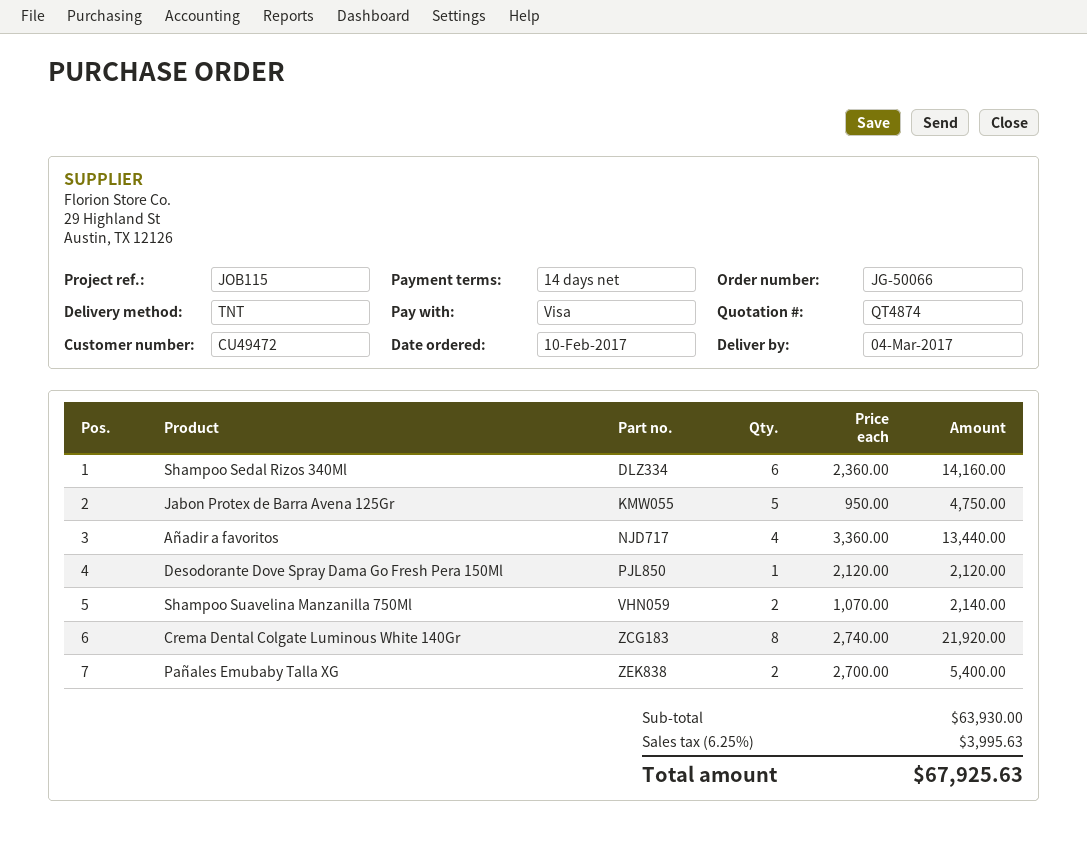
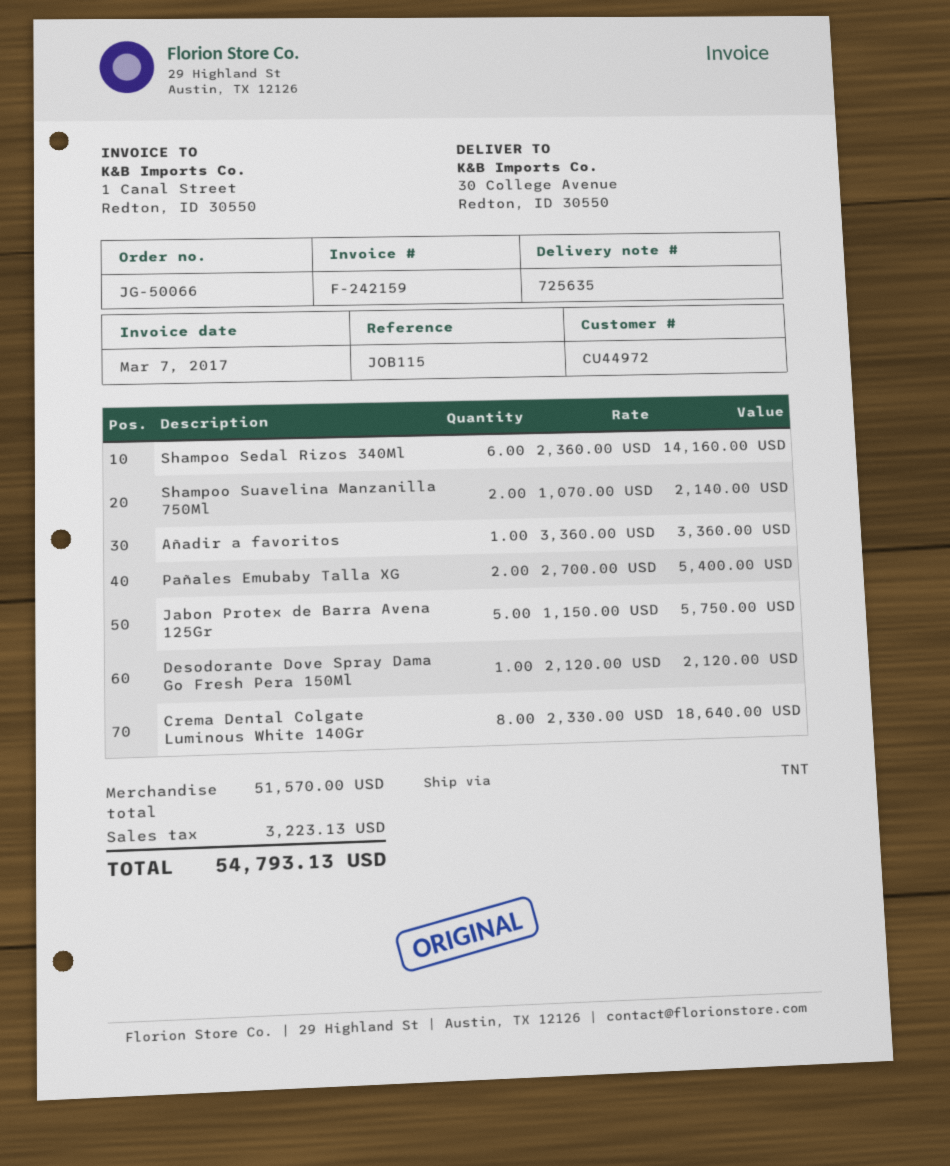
customer number: CU49472 -> CU44972
Jabon Protex de Barra Avena 125Gr: 5 x 950.00 = 4750.00 -> 5 x 1150.00 = 5750.00
Añadir a favoritos: 4 x 3360.00 = 13440.00 -> 1 x 3360.00 = 3360.00
Crema Dental Colgate Luminous White 140Gr: 8 x 2740.00 = 21920.00 -> 8 x 2330.00 = 18640.00
subtotal: 63930.00 -> 51570.00
tax: 3995.63 -> 3223.13
total: 67925.63 -> 54793.13

